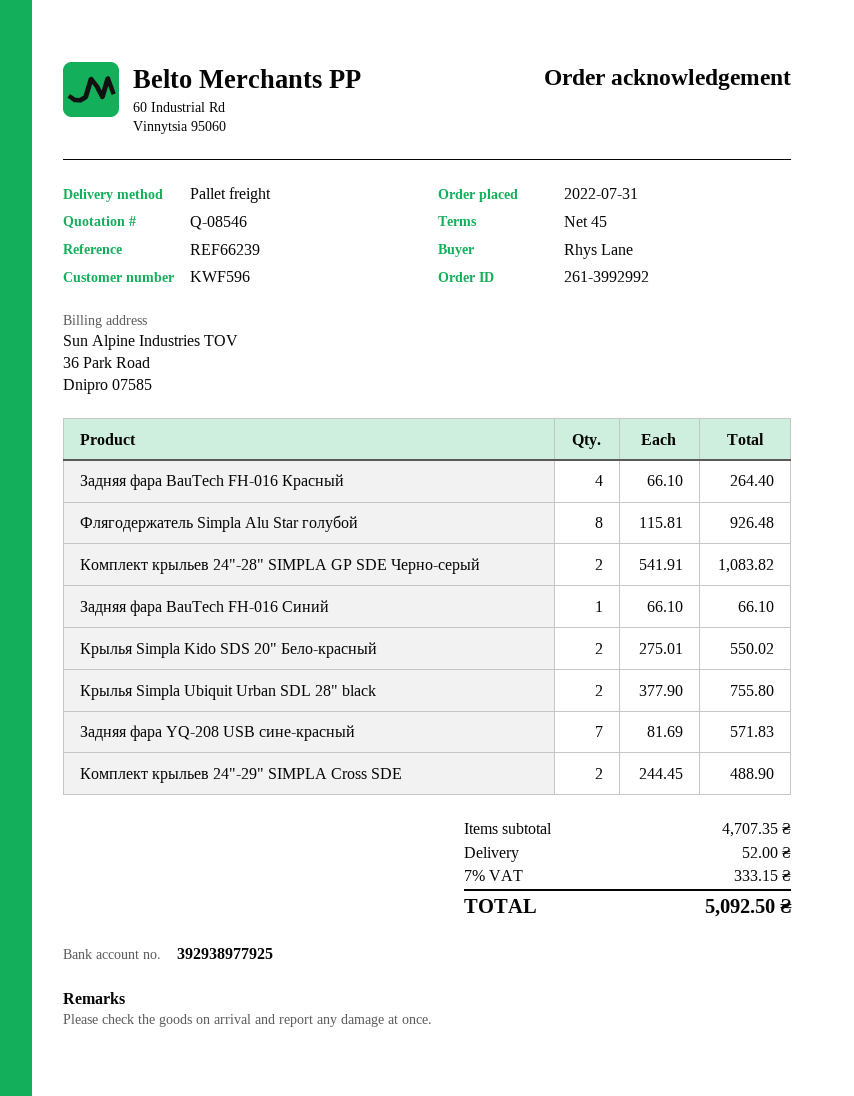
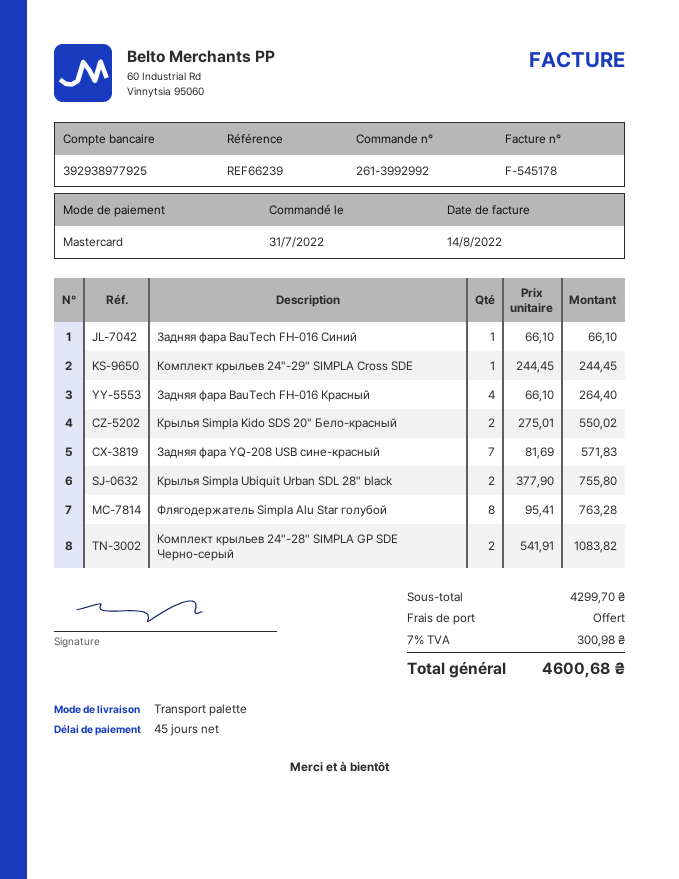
Флягодержатель Simpla Alu Star голубой: 8 x 115.81 = 926.48 -> 8 x 95.41 = 763.28
Комплект крыльев 24"-29" SIMPLA Cross SDE: 2 x 244.45 = 488.90 -> 1 x 244.45 = 244.45
subtotal: 4707.35 -> 4299.70
shipping: 52.00 -> 0.00
tax: 7% = 333.15 -> 7% = 300.98
total: 5092.50 -> 4600.68

